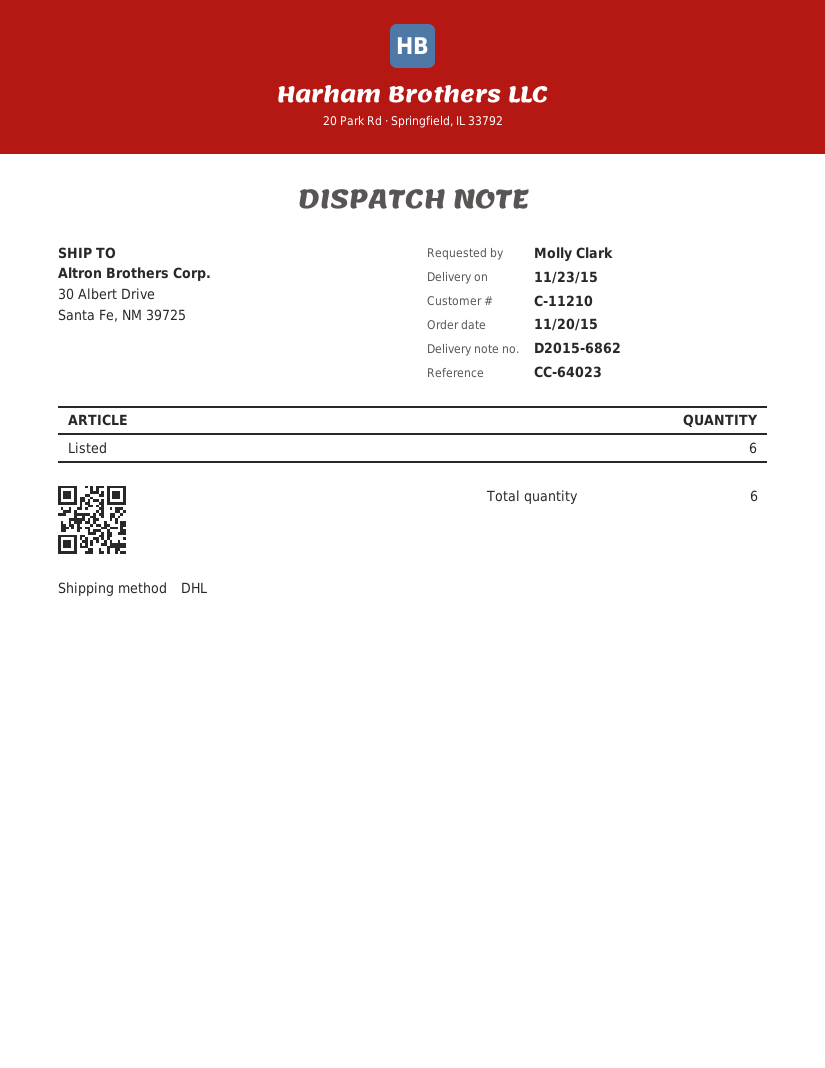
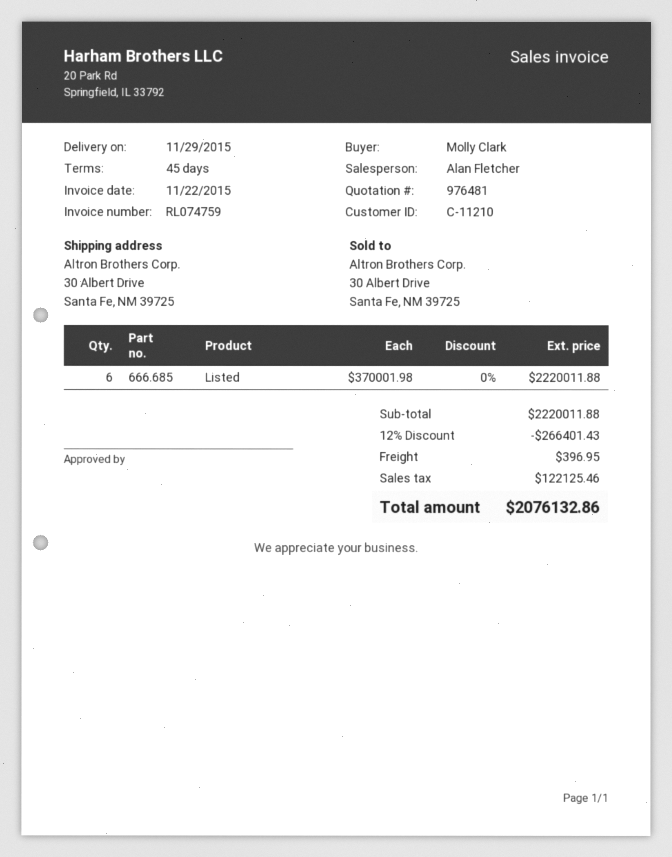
delivery date: 2015-11-23 -> 2015-11-29

